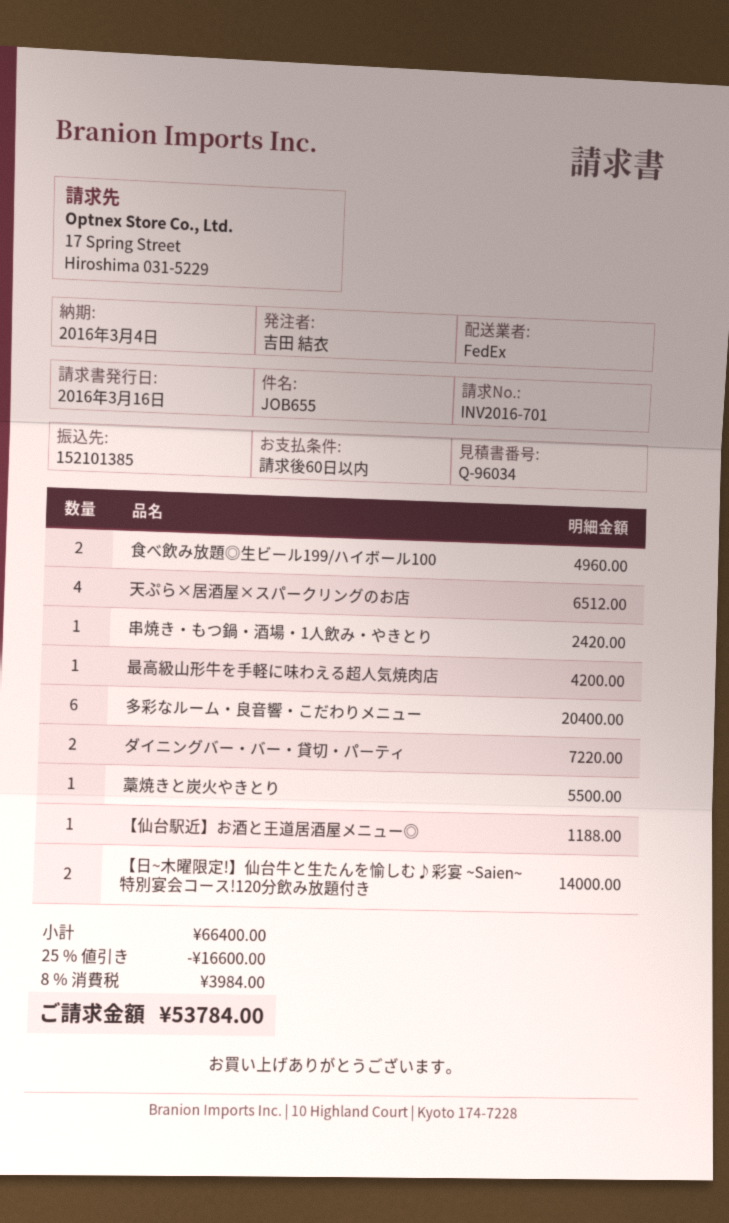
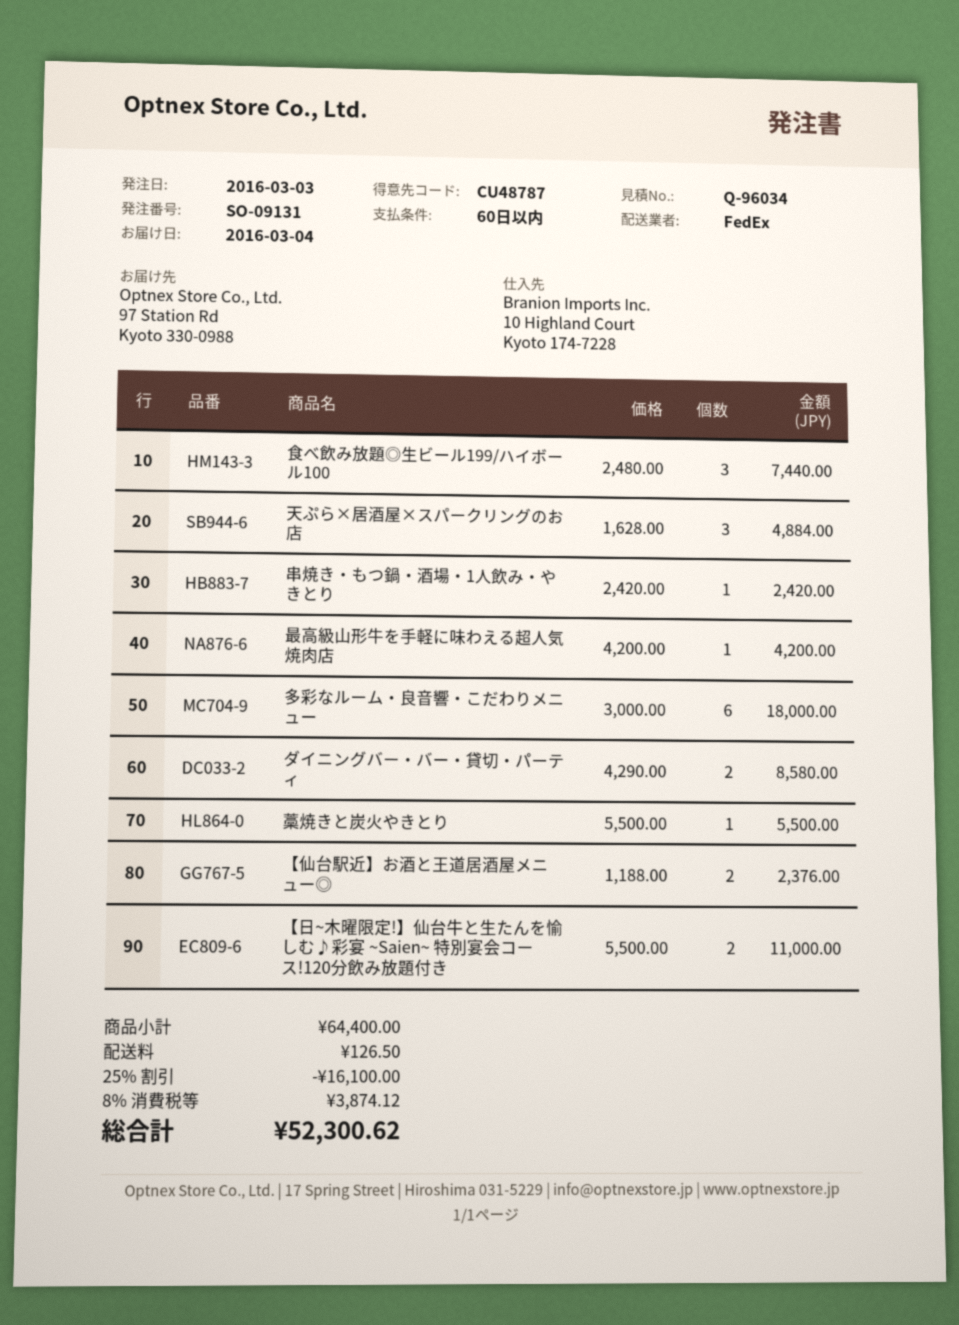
食べ飲み放題◎生ビール199/ハイボール100: 2 for 4960.00 -> 3 for 7440.00
天ぷら×居酒屋×スパークリングのお店: 4 for 6512.00 -> 3 for 4884.00
多彩なルーム・良音響・こだわりメニュー: 6 for 20400.00 -> 6 for 18000.00
ダイニングバー・バー・貸切・パーティ: 2 for 7220.00 -> 2 for 8580.00
【仙台駅近】お酒と王道居酒屋メニュー◎: 1 for 1188.00 -> 2 for 2376.00
【日~木曜限定!】仙台牛と生たんを愉しむ♪彩宴 ~Saien~ 特別宴会コース!120分飲み放題付き: 2 for 14000.00 -> 2 for 11000.00
subtotal: 66400.00 -> 64400.00
discount: 25% = 16600.00 -> 25% = 16100.00
shipping: none -> 126.50
tax: 8% = 3984.00 -> 8% = 3874.12
total: 53784.00 -> 52300.62

